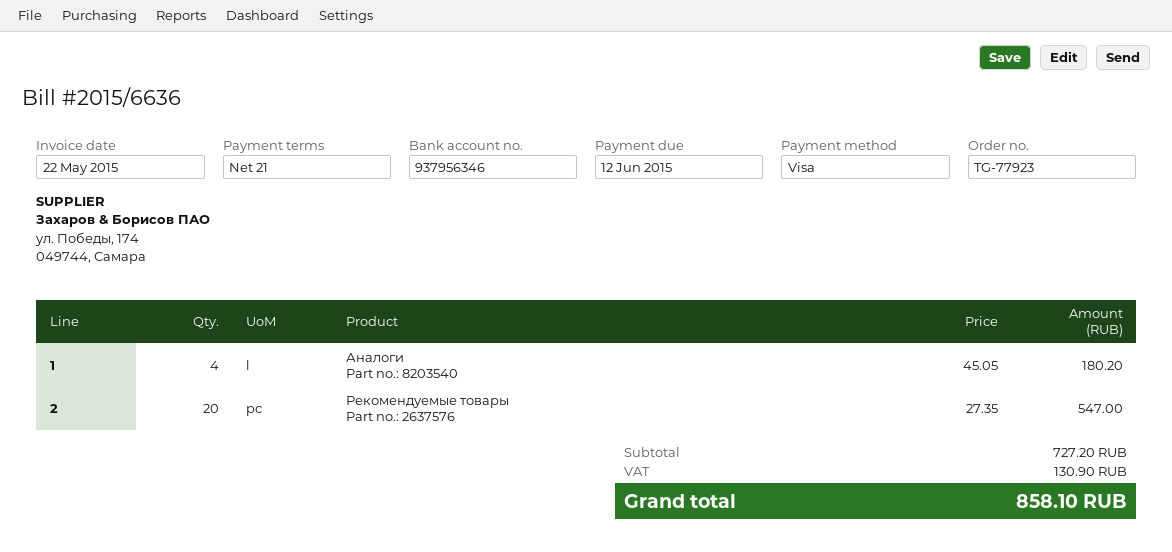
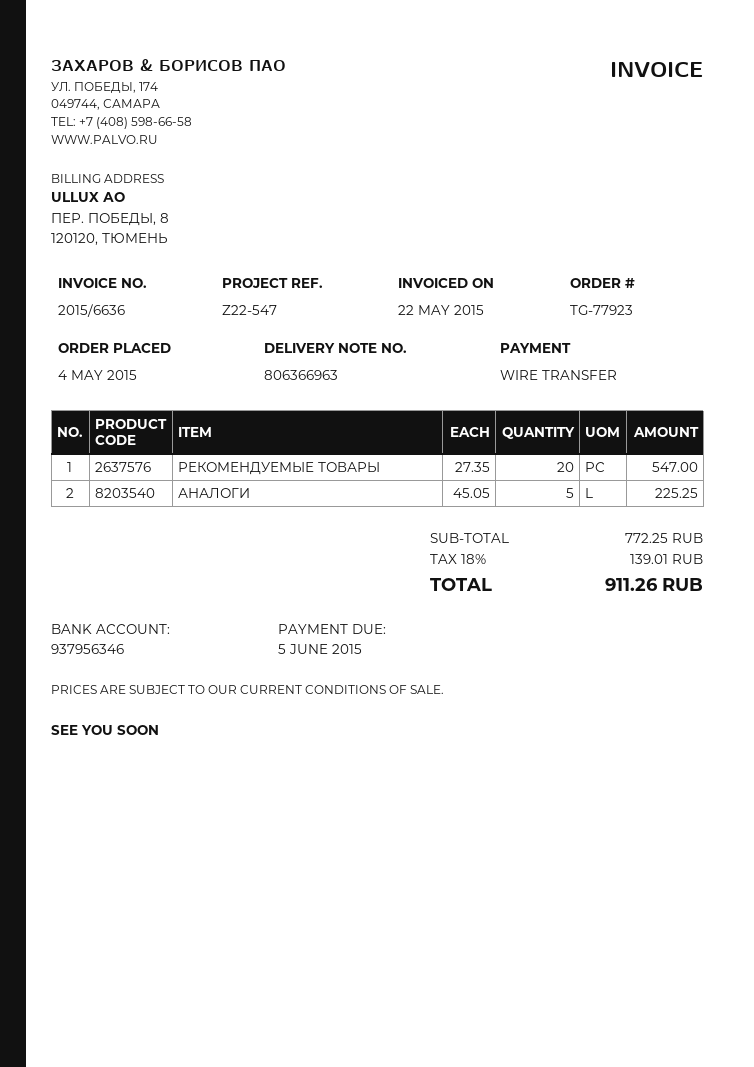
due date: 2015-06-12 -> 2015-06-05
payment method: Visa -> bank transfer
Аналоги: 4 x 45.05 = 180.20 -> 5 x 45.05 = 225.25
subtotal: 727.20 -> 772.25
tax: 130.90 -> 139.01
total: 858.10 -> 911.26

